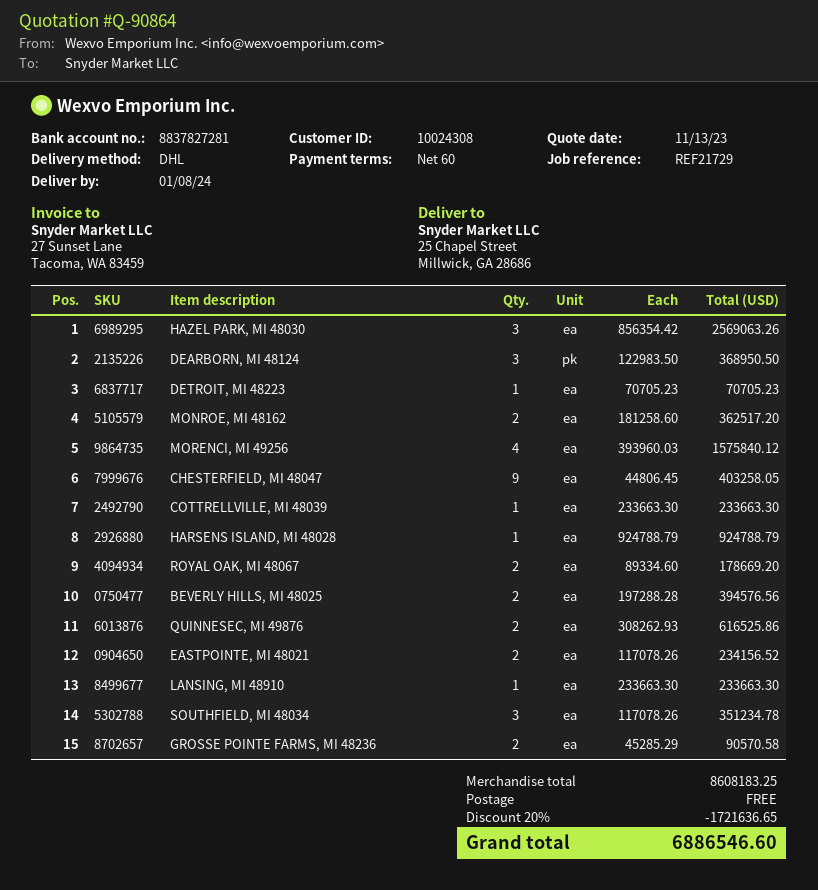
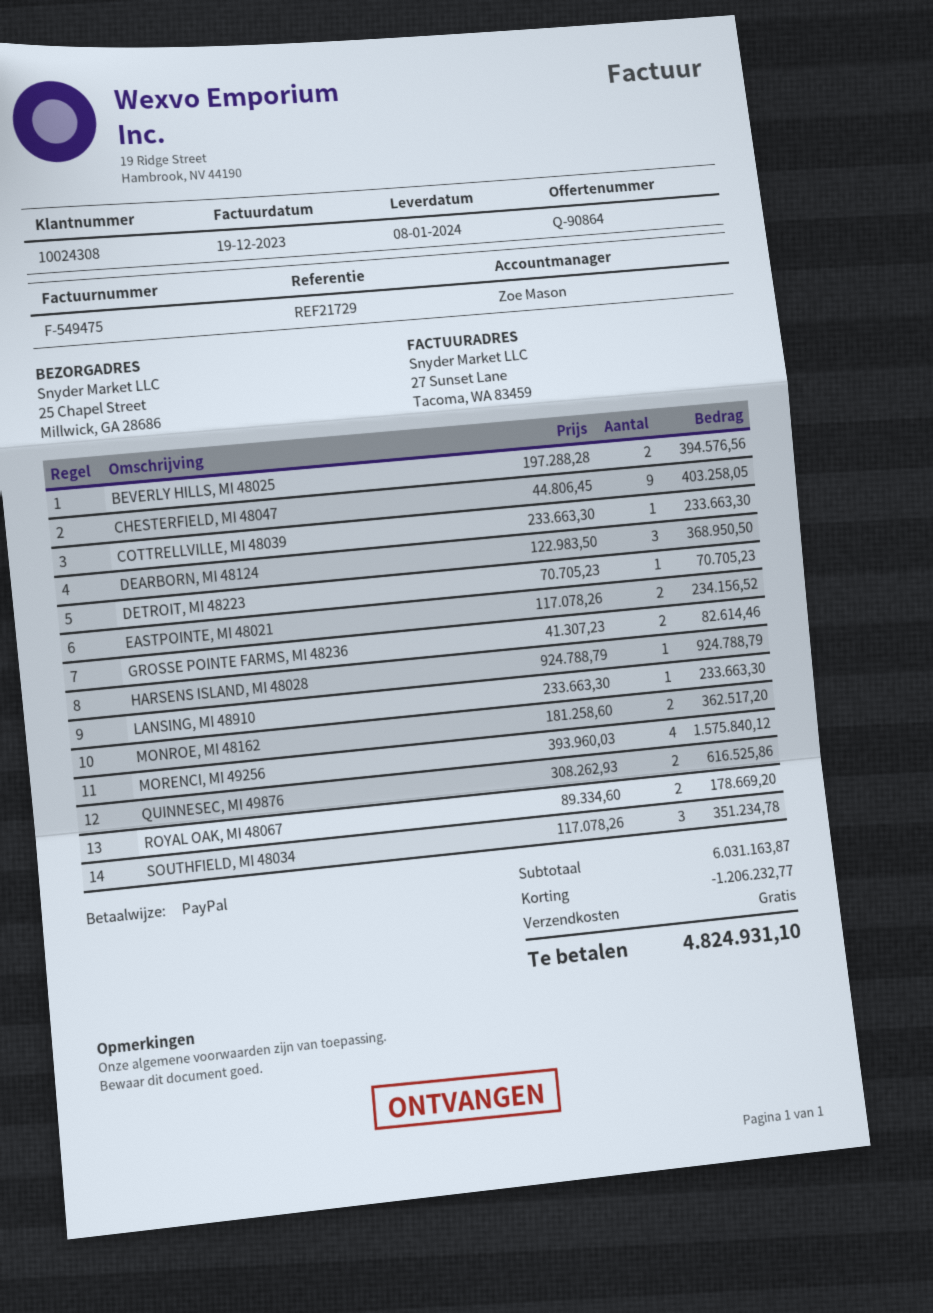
HAZEL PARK, MI 48030: 3 x 856354.42 = 2569063.26 -> none
GROSSE POINTE FARMS, MI 48236: 2 x 45285.29 = 90570.58 -> 2 x 41307.23 = 82614.46
subtotal: 8608183.25 -> 6031163.87
discount: 1721636.65 -> 1206232.77
total: 6886546.60 -> 4824931.10

